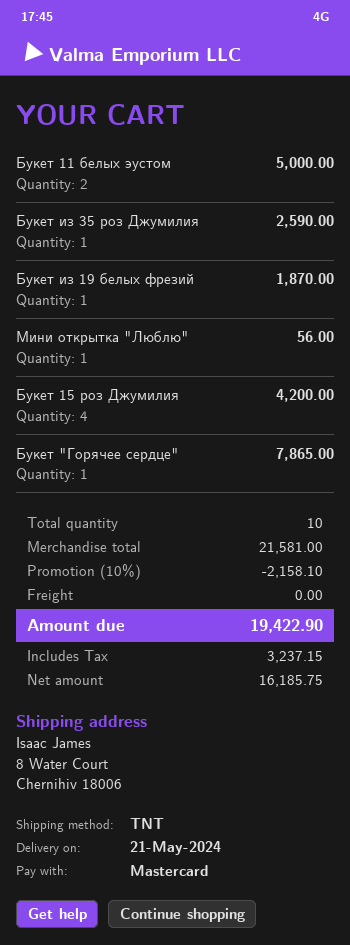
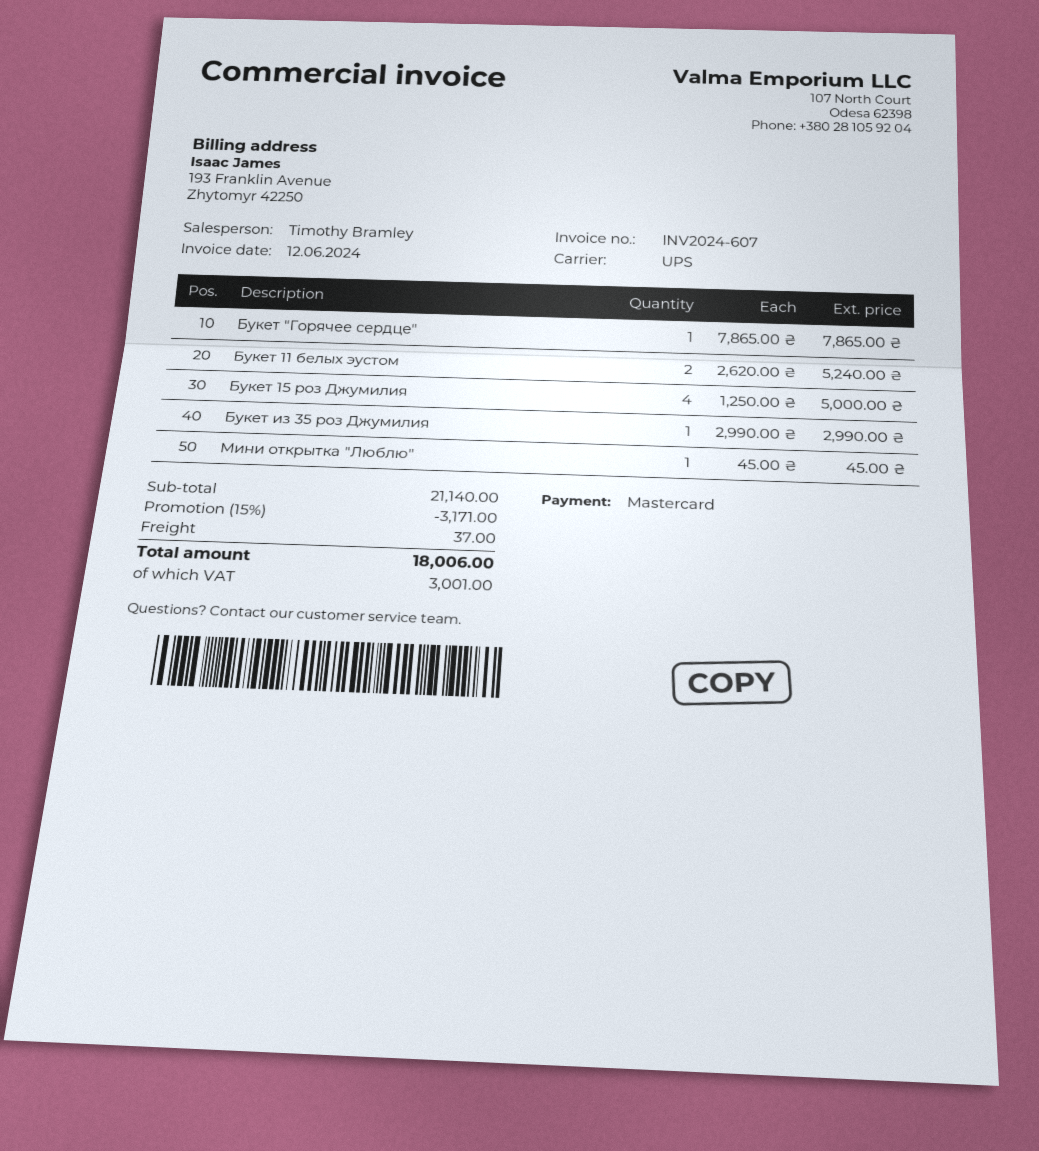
shipping method: TNT -> UPS
Букет 11 белых эустом: 2 for 5000.00 -> 2 for 5240.00
Букет из 35 роз Джумилия: 1 for 2590.00 -> 1 for 2990.00
Букет из 19 белых фрезий: 1 for 1870.00 -> none
Мини открытка "Люблю": 1 for 56.00 -> 1 for 45.00
Букет 15 роз Джумилия: 4 for 4200.00 -> 4 for 5000.00
subtotal: 21581.00 -> 21140.00
discount: 10% = 2158.10 -> 15% = 3171.00
shipping: 0.00 -> 37.00
tax: 3237.15 -> 3001.00
total: 19422.90 -> 18006.00

